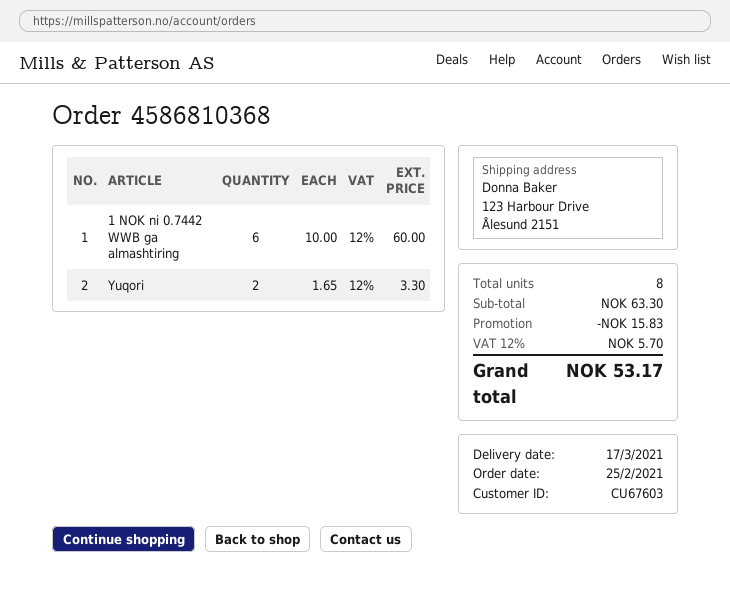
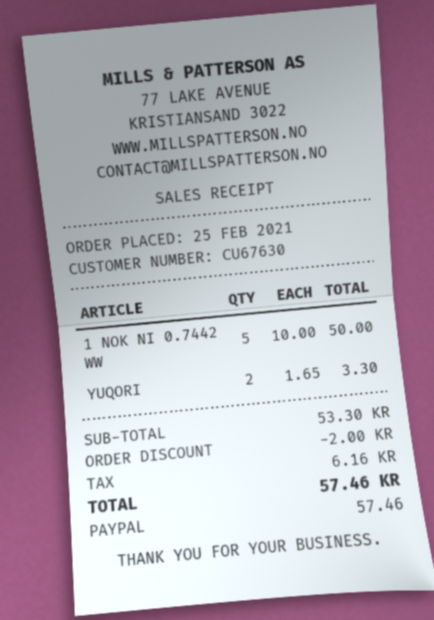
customer number: CU67603 -> CU67630
1 NOK ni 0.7442 WWB ga almashtiring: 6 x 10.00 = 60.00 -> 5 x 10.00 = 50.00
subtotal: 63.30 -> 53.30
discount: 15.83 -> 2.00
tax: 5.70 -> 6.16
total: 53.17 -> 57.46

